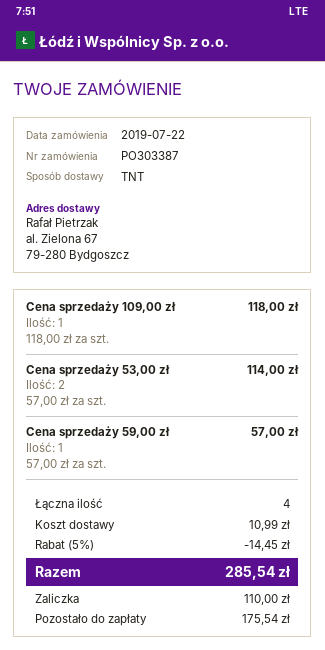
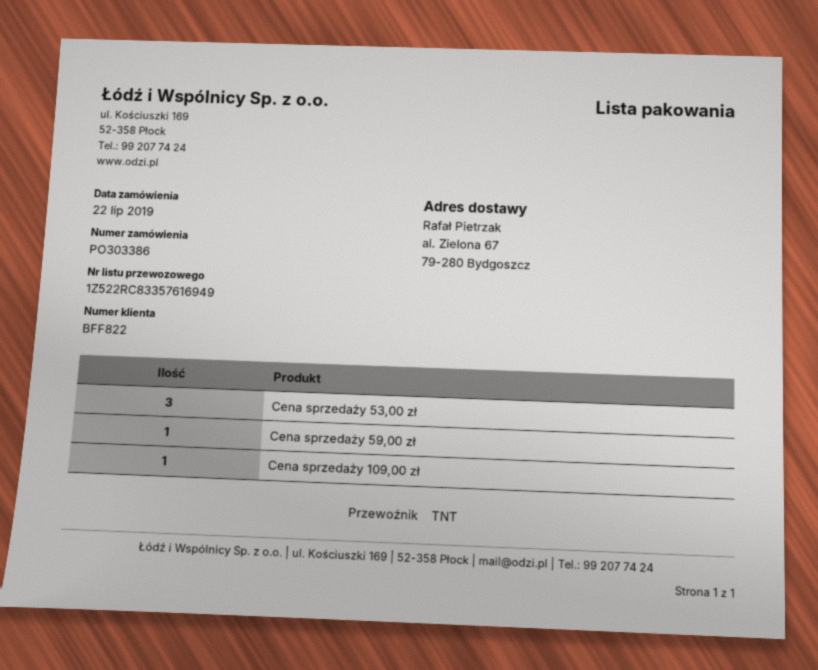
order number: PO303387 -> PO303386
Cena sprzedaży 53,00 zł: 2 -> 3

